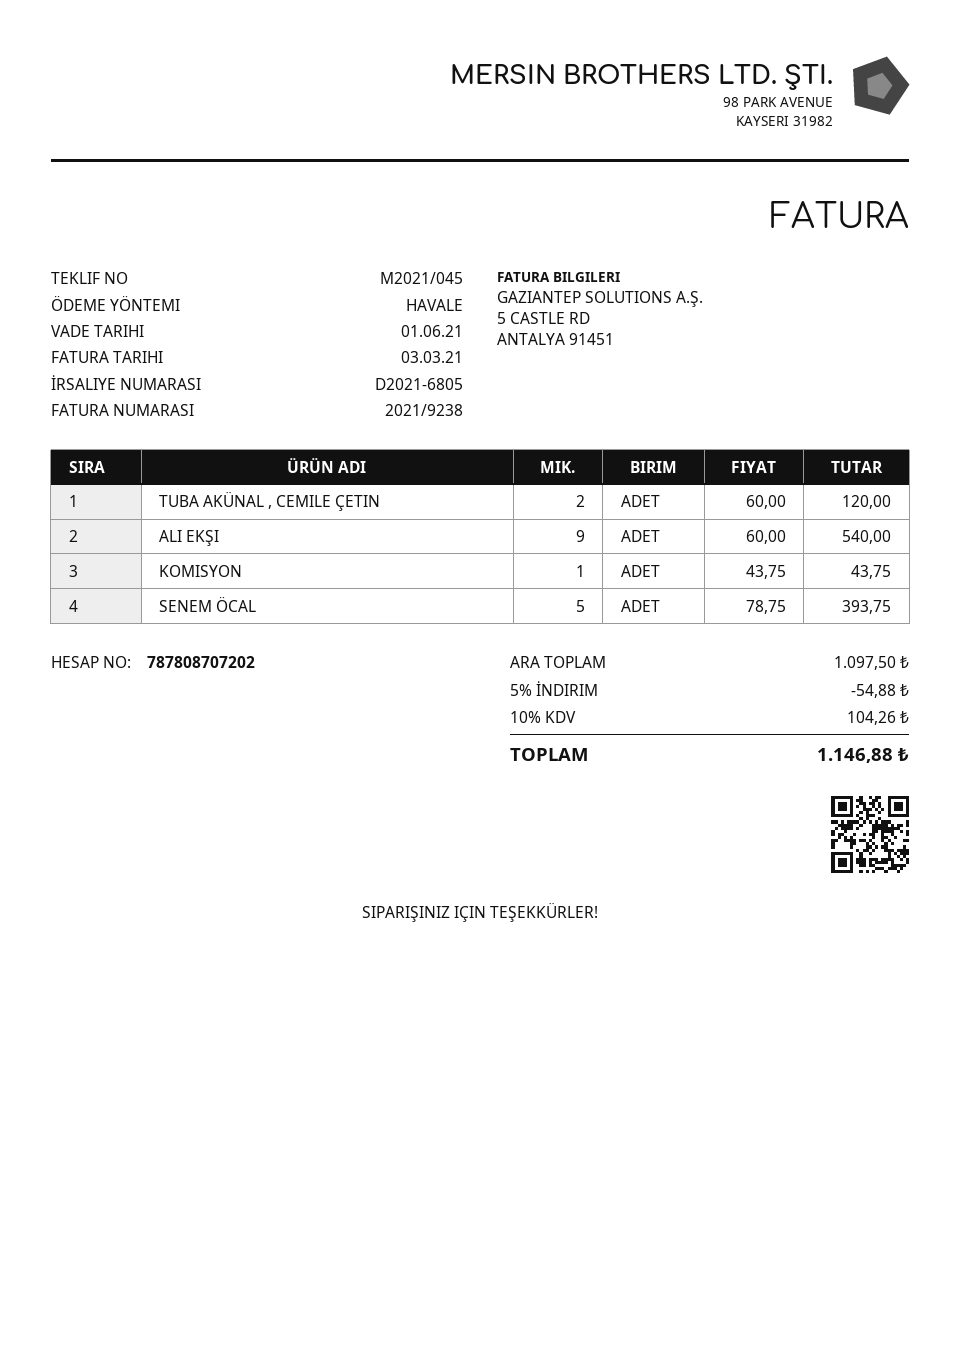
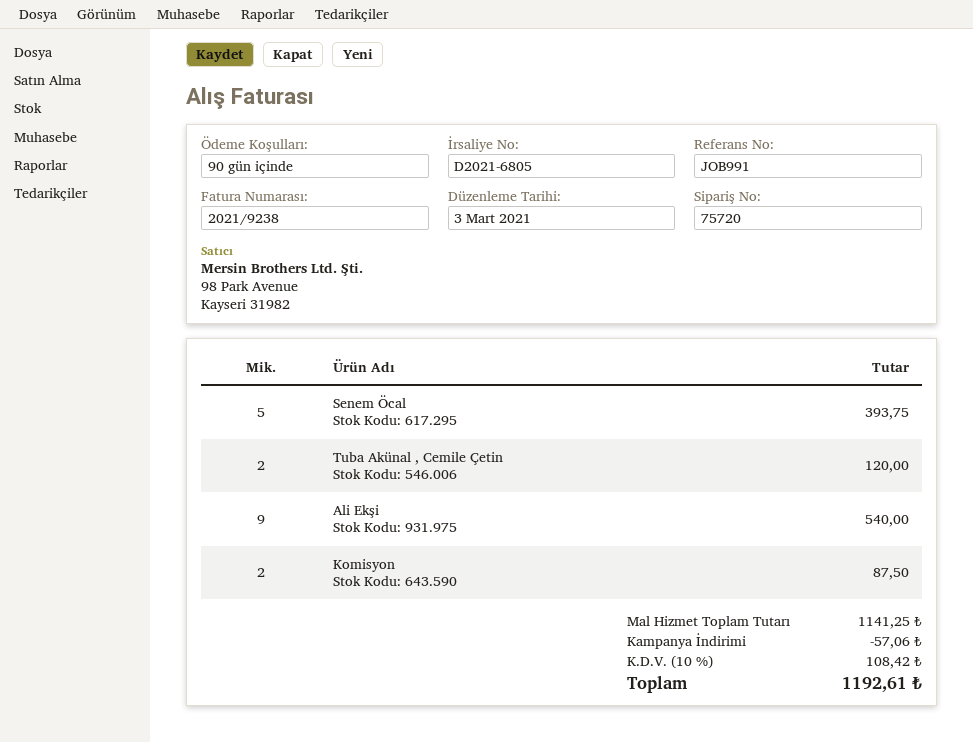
KOMISYON: 1 for 43.75 -> 2 for 87.50
subtotal: 1097.50 -> 1141.25
discount: 54.88 -> 57.06
tax: 10% = 104.26 -> 10% = 108.42
total: 1146.88 -> 1192.61

